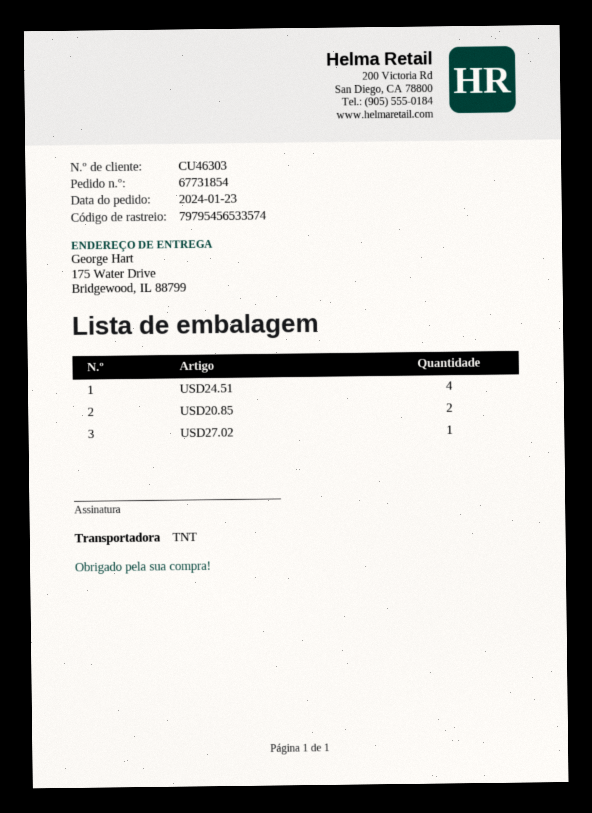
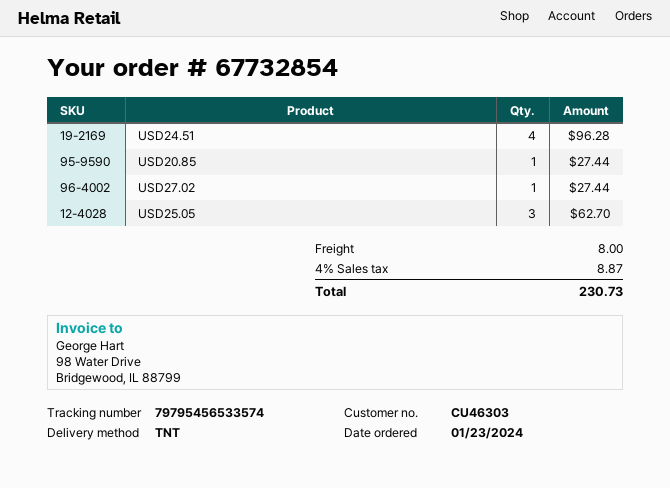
order number: 67731854 -> 67732854
USD20.85: 2 -> 1
USD25.05: none -> 3

